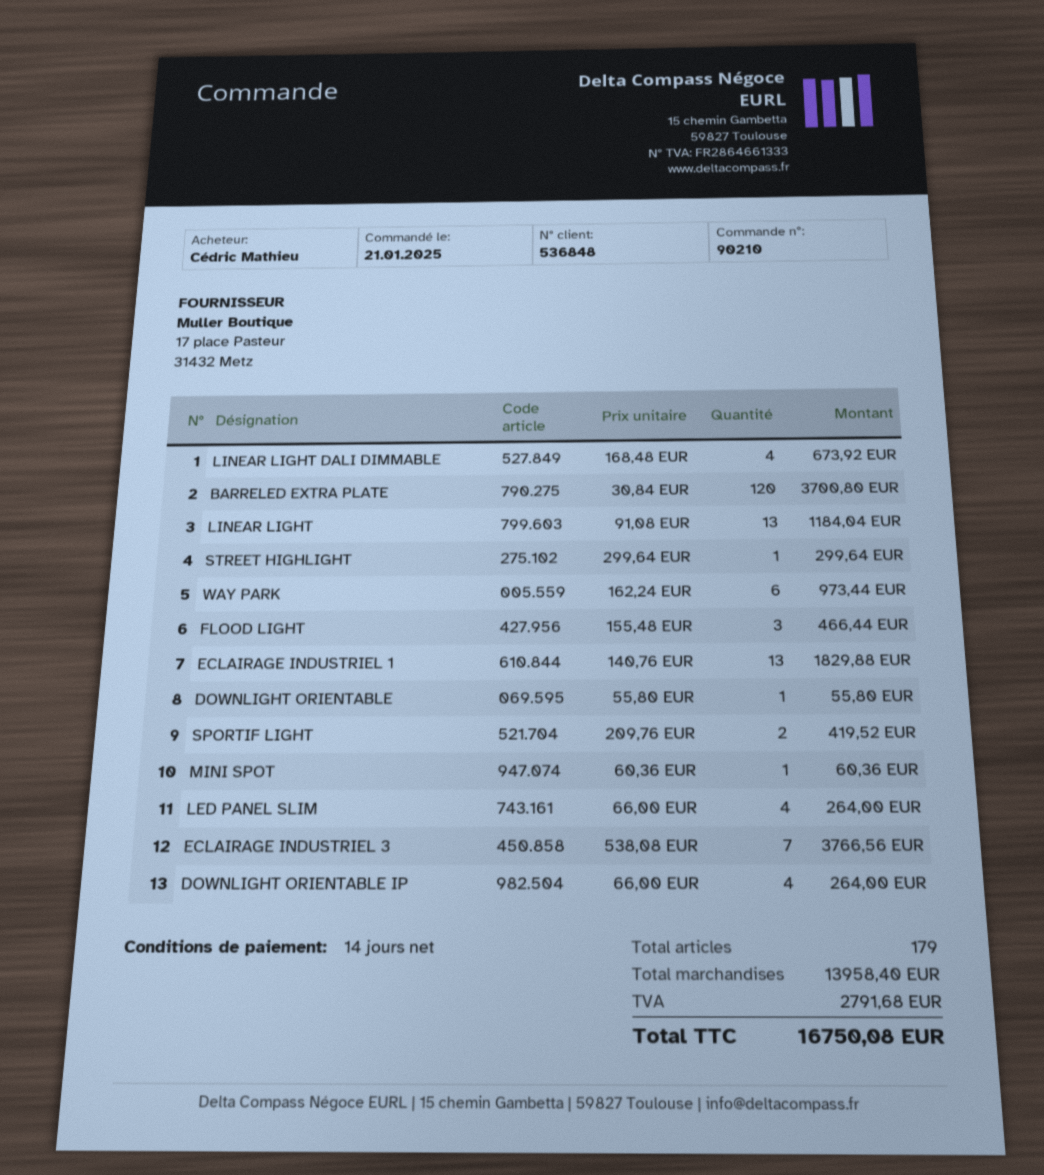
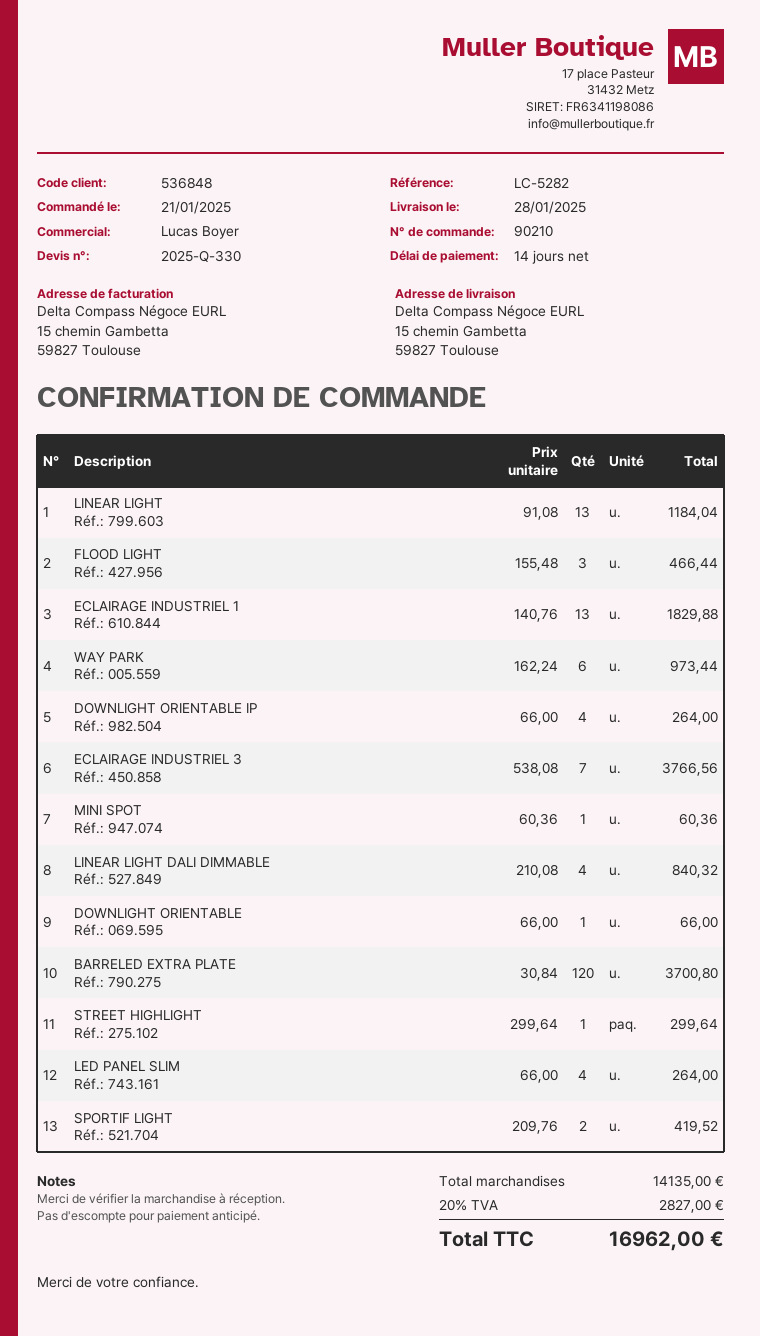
LINEAR LIGHT DALI DIMMABLE: 4 x 168.48 = 673.92 -> 4 x 210.08 = 840.32
DOWNLIGHT ORIENTABLE: 1 x 55.80 = 55.80 -> 1 x 66.00 = 66.00
subtotal: 13958.40 -> 14135.00
tax: 2791.68 -> 2827.00
total: 16750.08 -> 16962.00

